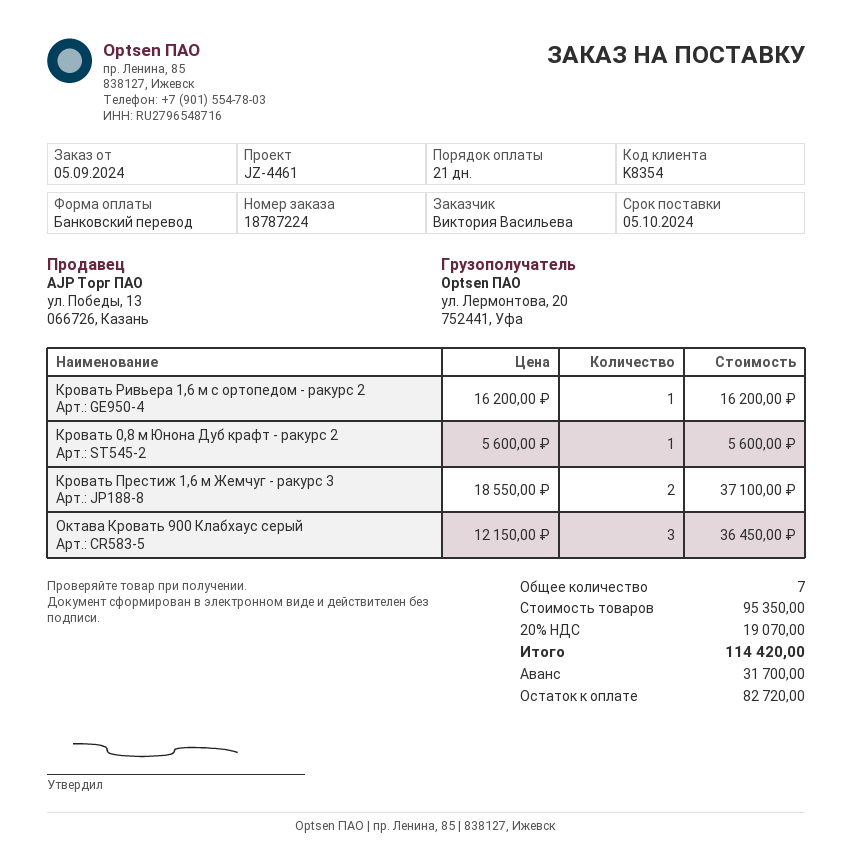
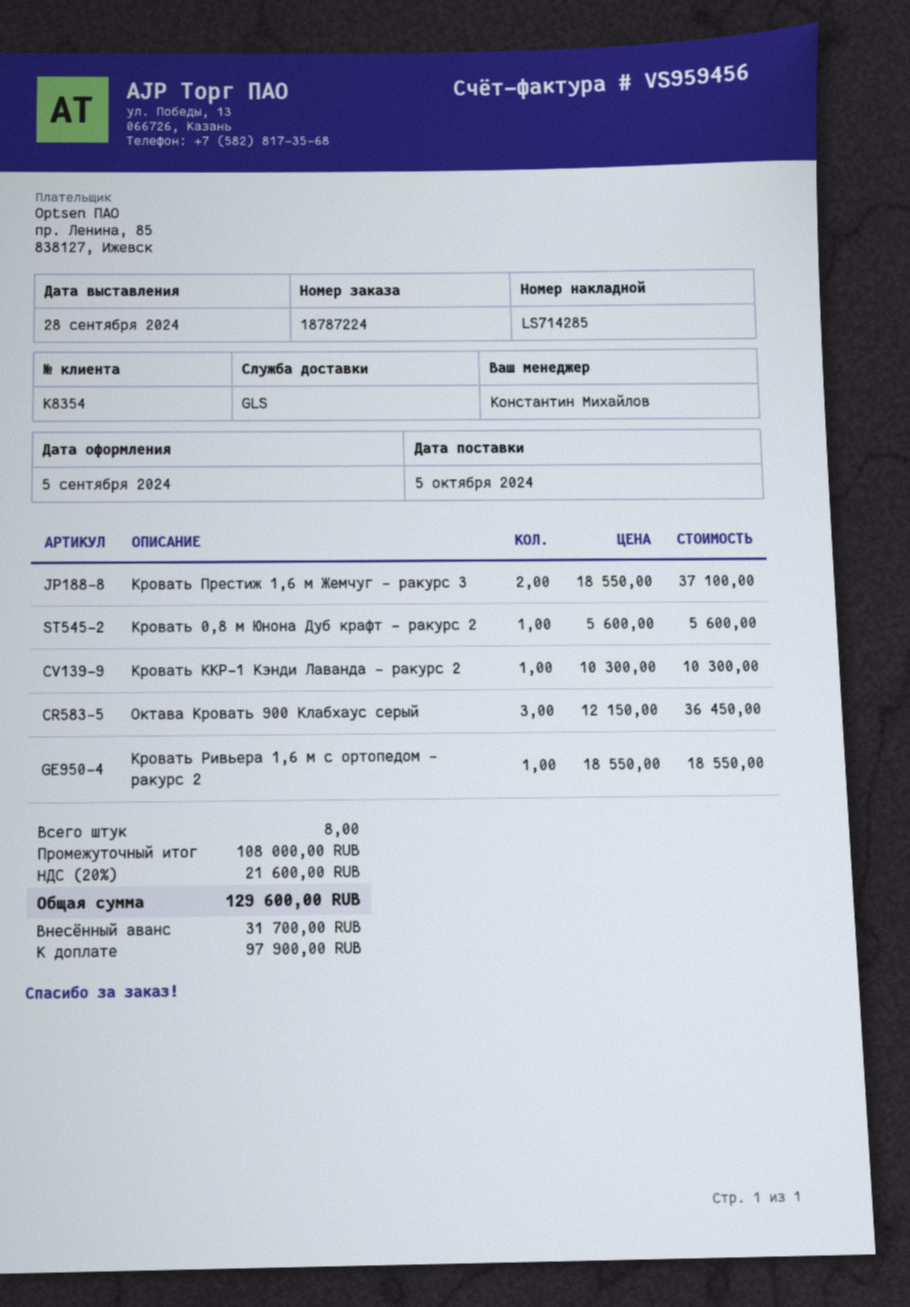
Кровать Ривьера 1,6 м с ортопедом - ракурс 2: 1 x 16200.00 = 16200.00 -> 1 x 18550.00 = 18550.00
Кровать ККР-1 Кэнди Лаванда - ракурс 2: none -> 1 x 10300.00 = 10300.00
total quantity: 7 -> 8
subtotal: 95350.00 -> 108000.00
tax: 20% = 19070.00 -> 20% = 21600.00
total: 114420.00 -> 129600.00
balance: 82720.00 -> 97900.00

